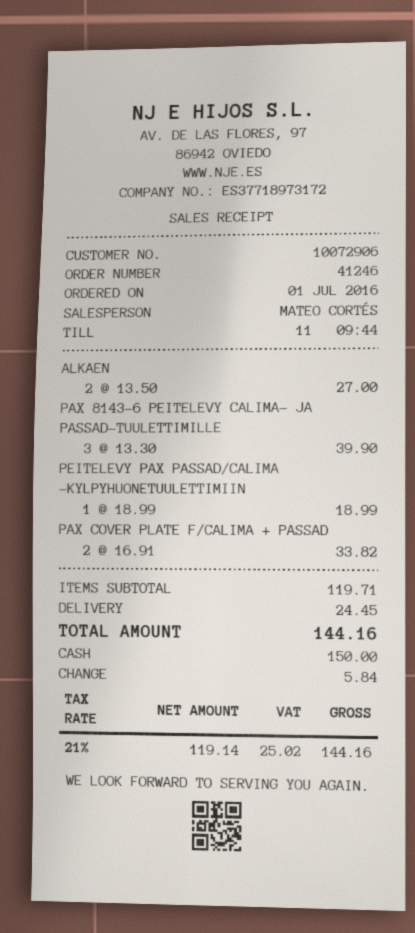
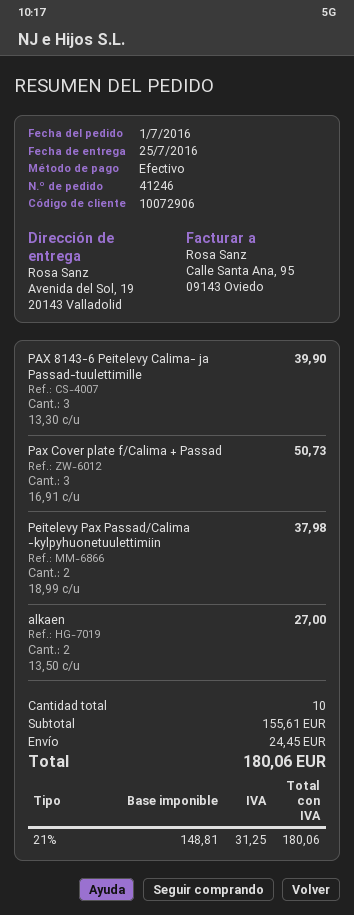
PEITELEVY PAX PASSAD/CALIMA -KYLPYHUONETUULETTIMIIN: 1 x 18.99 = 18.99 -> 2 x 18.99 = 37.98
PAX COVER PLATE F/CALIMA + PASSAD: 2 x 16.91 = 33.82 -> 3 x 16.91 = 50.73
subtotal: 119.71 -> 155.61
net: 119.14 -> 148.81
tax: 21% = 25.02 -> 21% = 31.25
total: 144.16 -> 180.06

